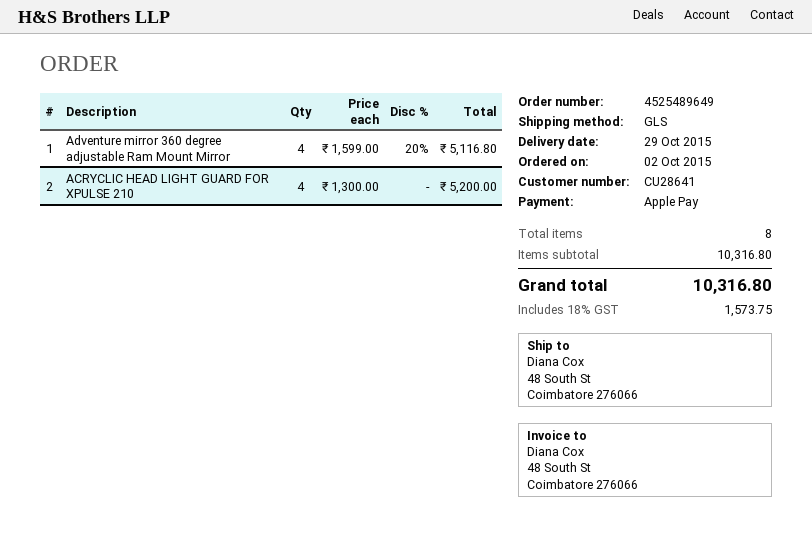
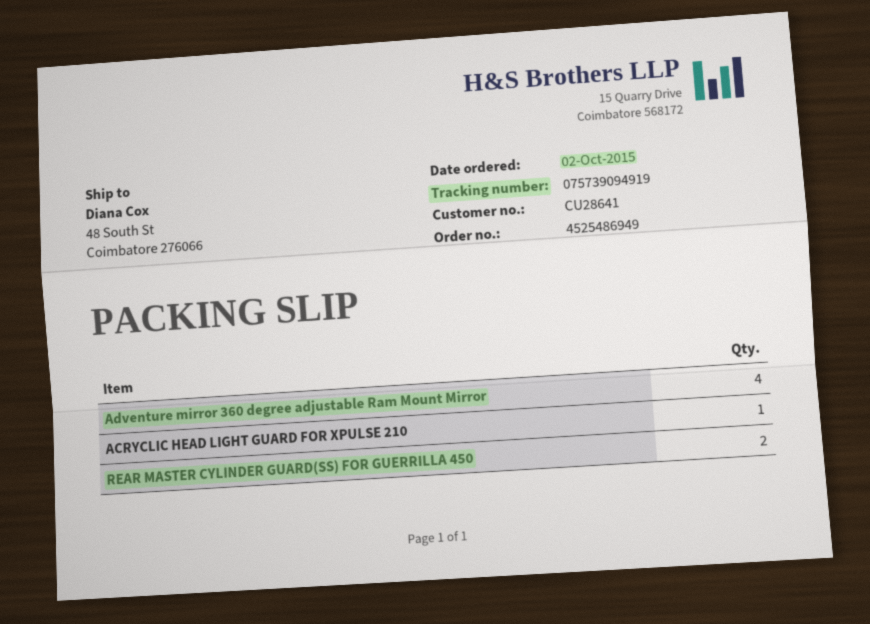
order number: 4525489649 -> 4525486949
ACRYCLIC HEAD LIGHT GUARD FOR XPULSE 210: 4 -> 1
REAR MASTER CYLINDER GUARD(SS) FOR GUERRILLA 450: none -> 2

